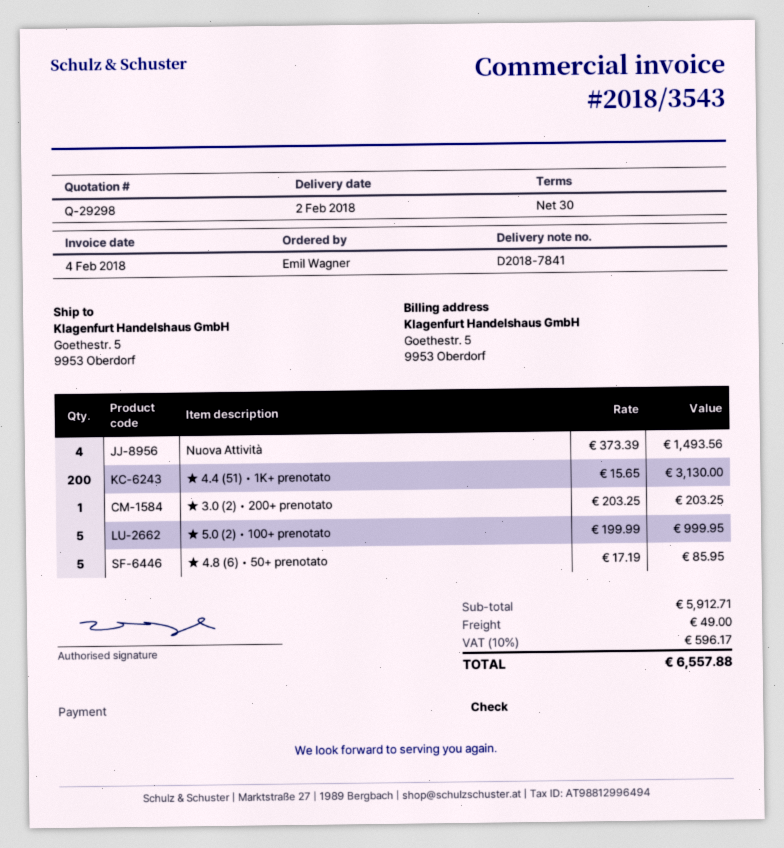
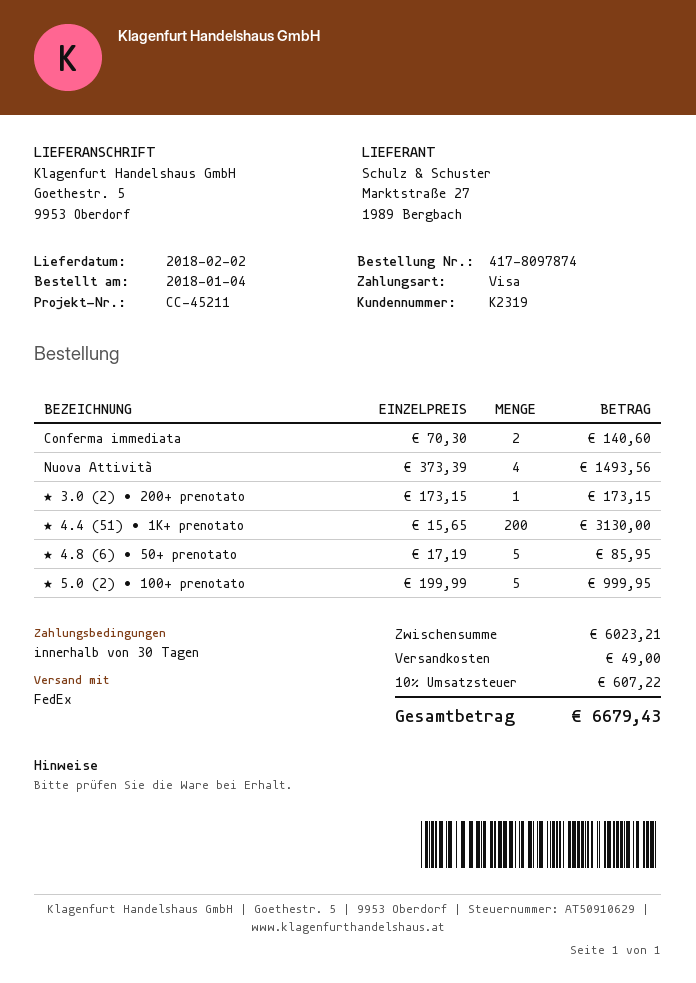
payment method: cheque -> Visa
★ 3.0 (2) • 200+ prenotato: 1 x 203.25 = 203.25 -> 1 x 173.15 = 173.15
Conferma immediata: none -> 2 x 70.30 = 140.60
subtotal: 5912.71 -> 6023.21
tax: 10% = 596.17 -> 10% = 607.22
total: 6557.88 -> 6679.43

